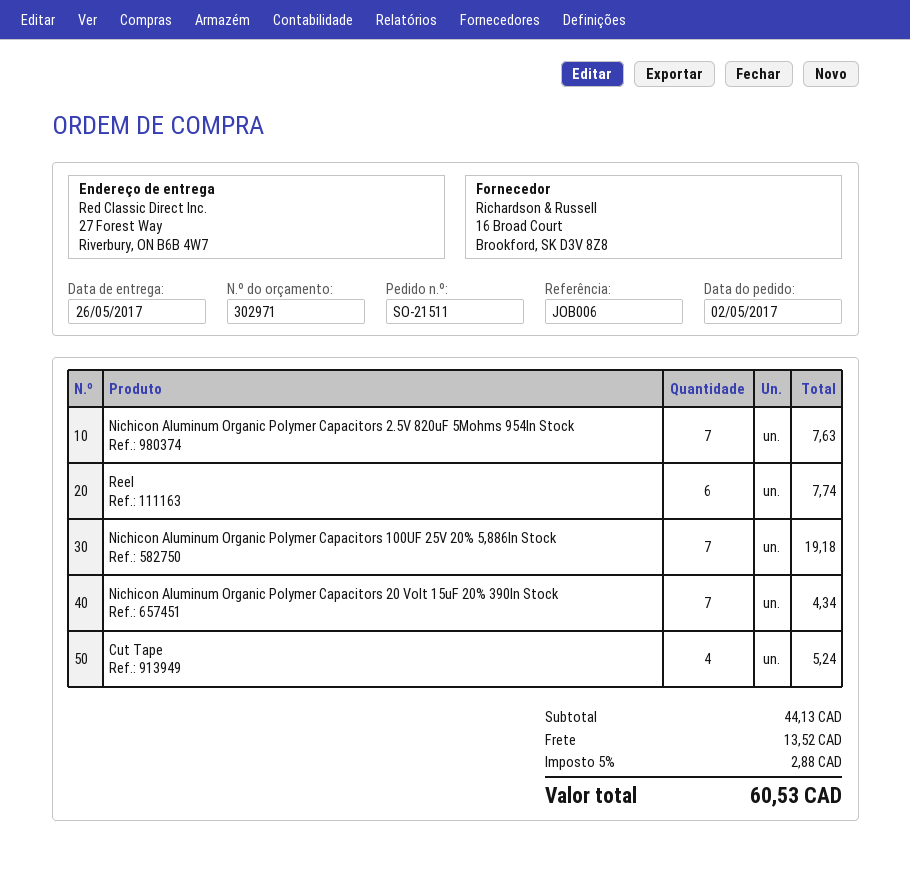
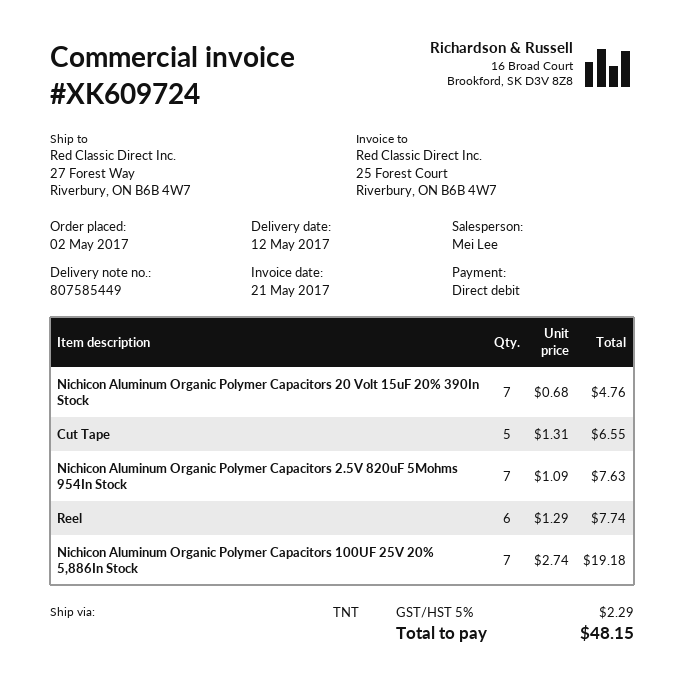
delivery date: 2017-05-26 -> 2017-05-12
Nichicon Aluminum Organic Polymer Capacitors 20 Volt 15uF 20% 390In Stock: 7 for 4.34 -> 7 for 4.76
Cut Tape: 4 for 5.24 -> 5 for 6.55
shipping: 13.52 -> none
tax: 5% = 2.88 -> 5% = 2.29
total: 60.53 -> 48.15

